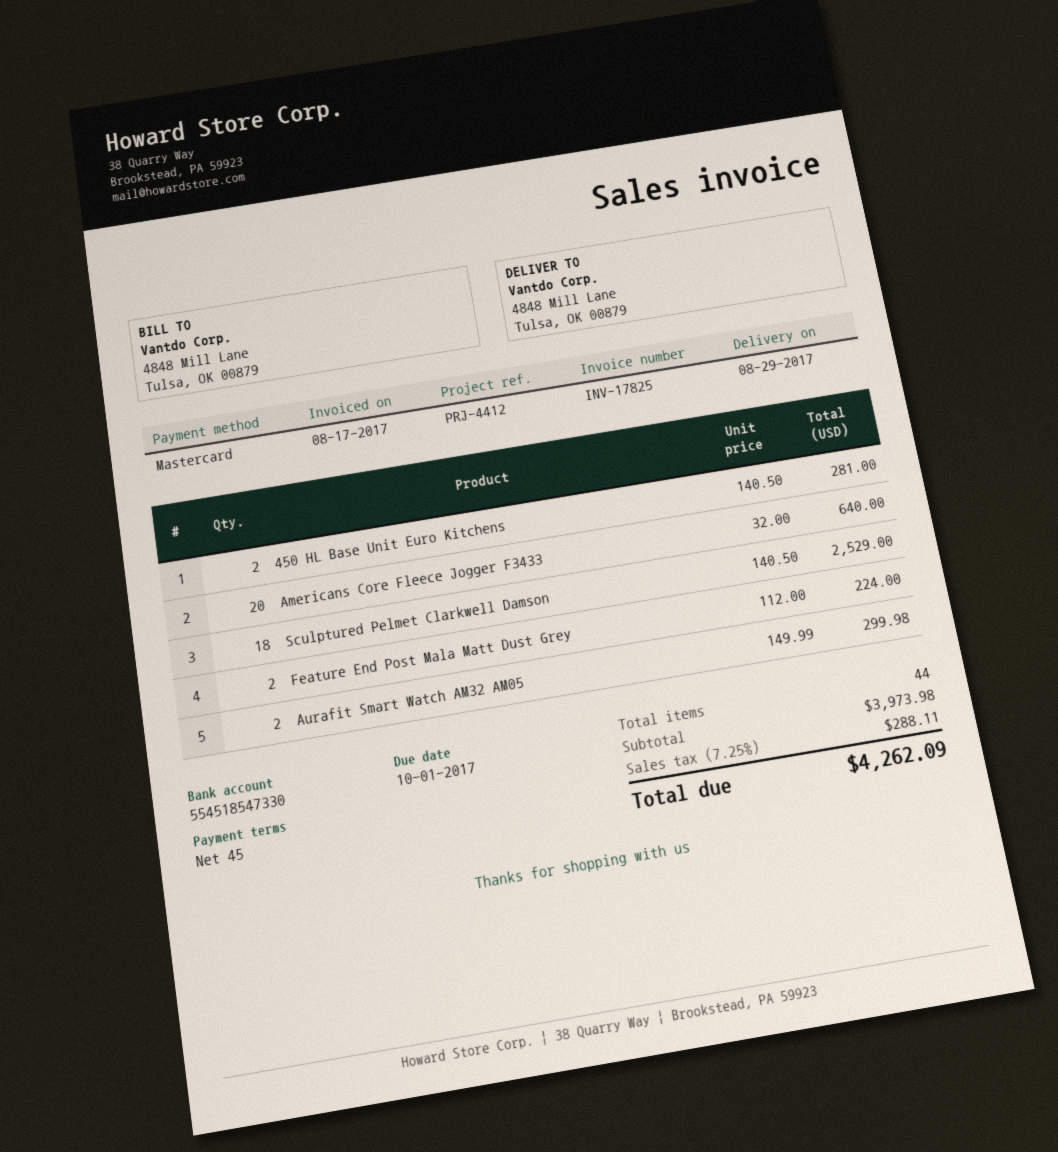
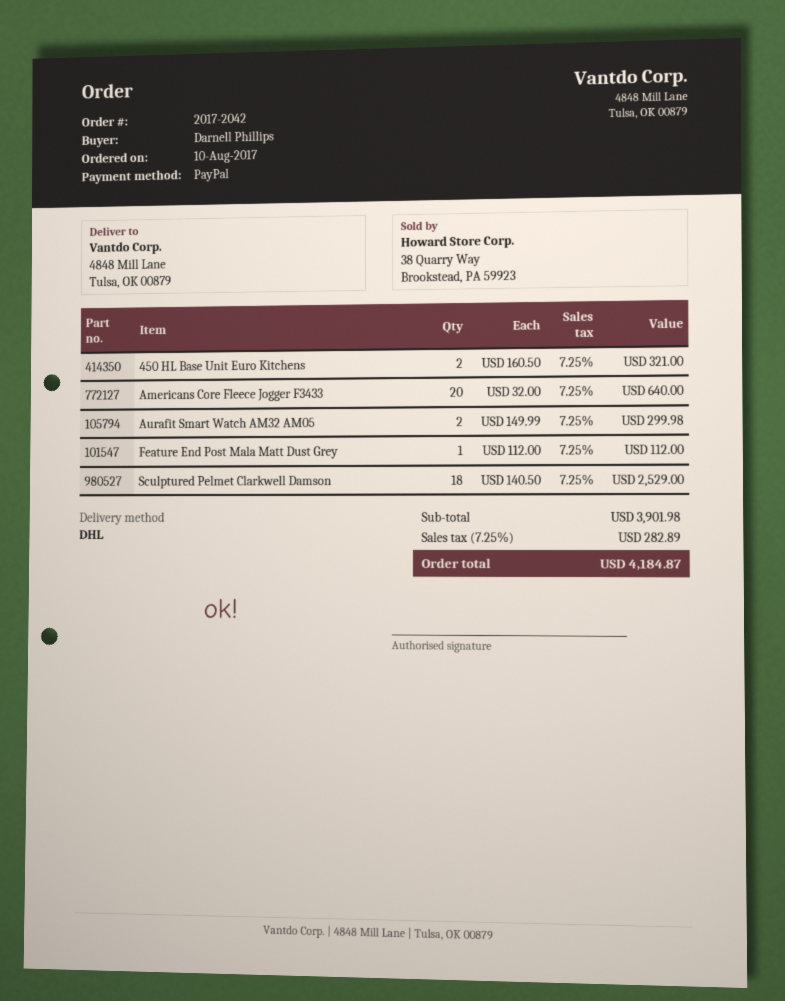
payment method: Mastercard -> PayPal
450 HL Base Unit Euro Kitchens: 2 x 140.50 = 281.00 -> 2 x 160.50 = 321.00
Feature End Post Mala Matt Dust Grey: 2 x 112.00 = 224.00 -> 1 x 112.00 = 112.00
subtotal: 3973.98 -> 3901.98
tax: 7.25% = 288.11 -> 7.25% = 282.89
total: 4262.09 -> 4184.87

